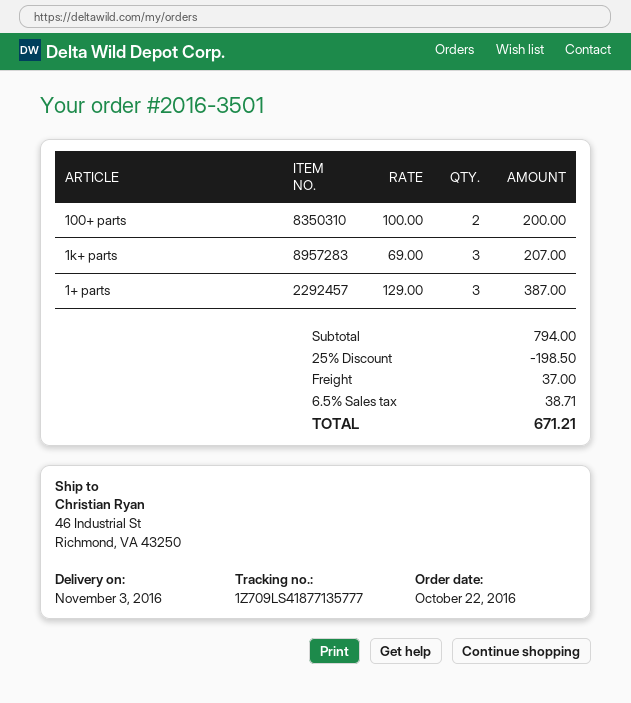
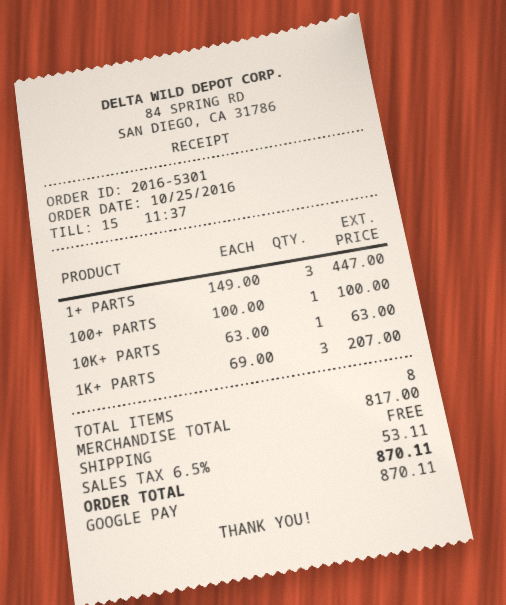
order number: 2016-3501 -> 2016-5301
order date: 2016-10-22 -> 2016-10-25
100+ parts: 2 x 100.00 = 200.00 -> 1 x 100.00 = 100.00
1+ parts: 3 x 129.00 = 387.00 -> 3 x 149.00 = 447.00
10K+ PARTS: none -> 1 x 63.00 = 63.00
subtotal: 794.00 -> 817.00
discount: 25% = 198.50 -> none
shipping: 37.00 -> 0.00
tax: 6.5% = 38.71 -> 6.5% = 53.11
total: 671.21 -> 870.11

